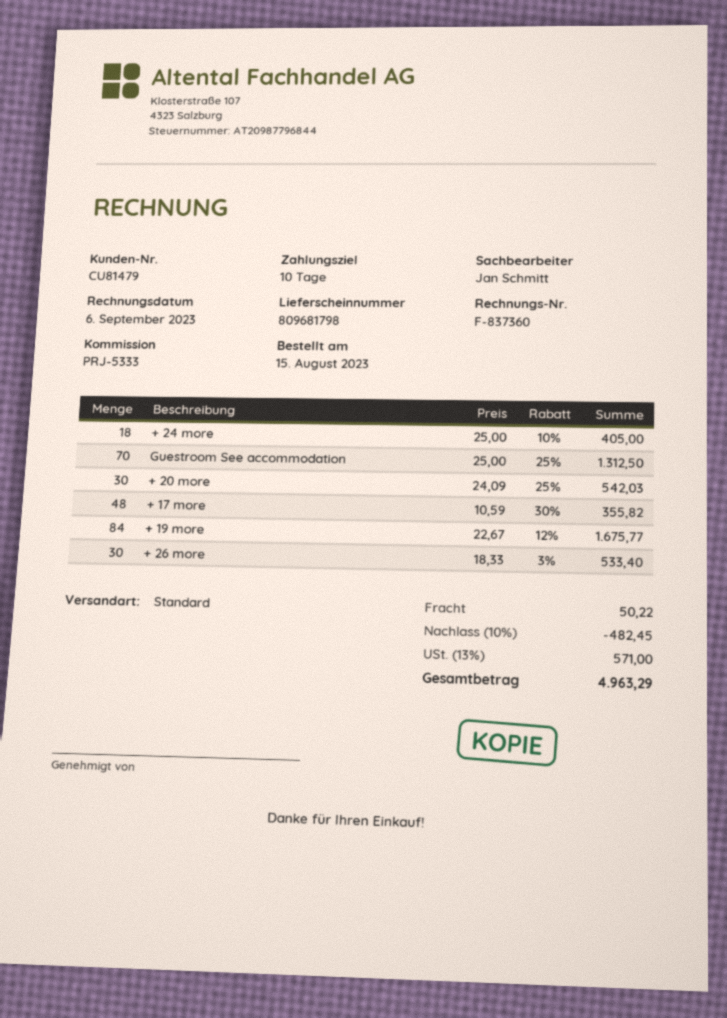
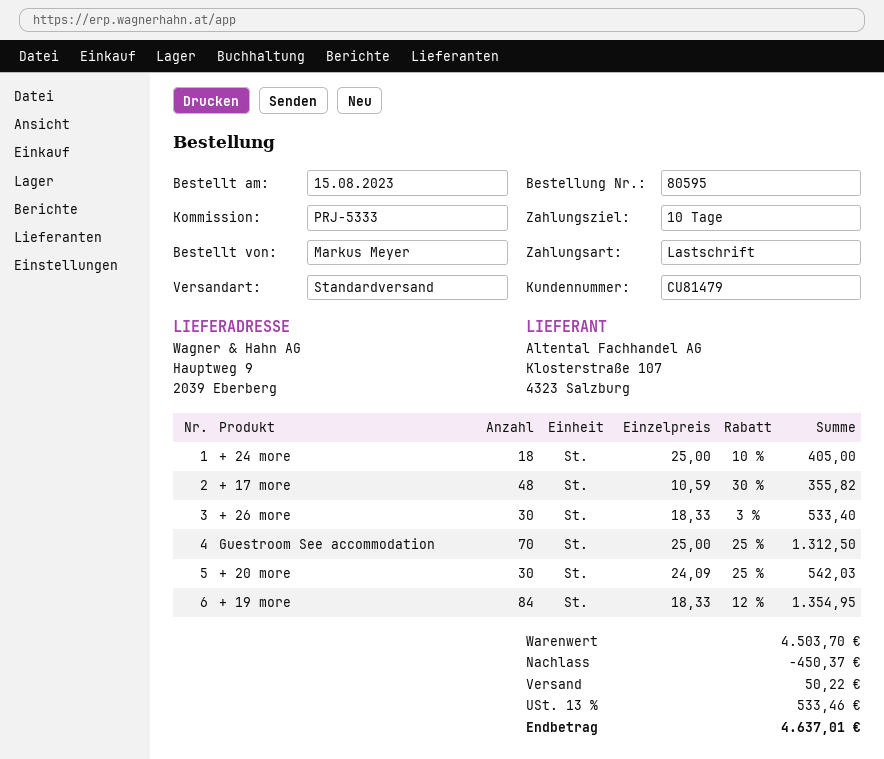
+ 19 more: 84 x 22.67 - 12% = 1675.77 -> 84 x 18.33 - 12% = 1354.95
discount: 482.45 -> 450.37
tax: 13% = 571.00 -> 13% = 533.46
total: 4963.29 -> 4637.01

